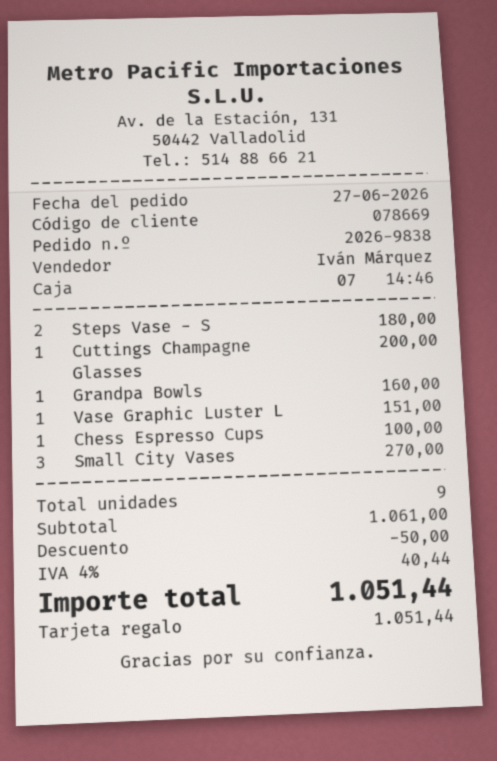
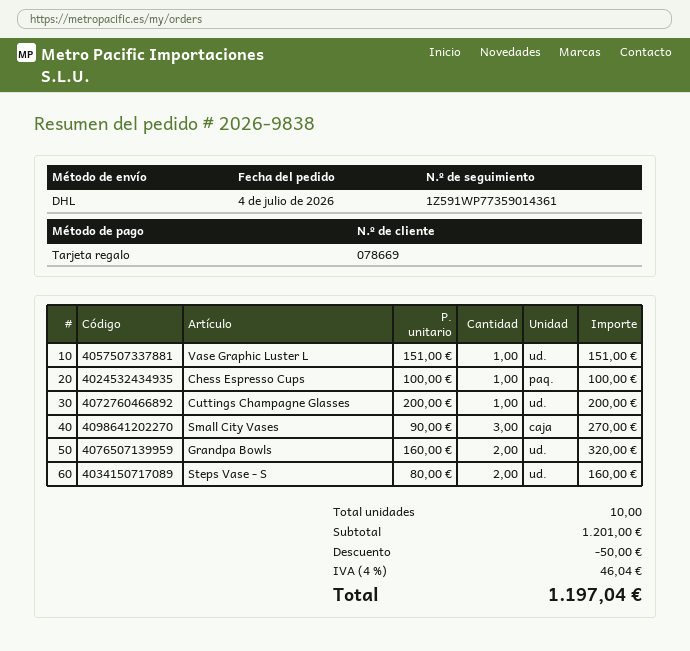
order date: 2026-06-27 -> 2026-07-04
Steps Vase - S: 2 for 180.00 -> 2 for 160.00
Grandpa Bowls: 1 for 160.00 -> 2 for 320.00
total quantity: 9 -> 10
subtotal: 1061.00 -> 1201.00
tax: 4% = 40.44 -> 4% = 46.04
total: 1051.44 -> 1197.04

